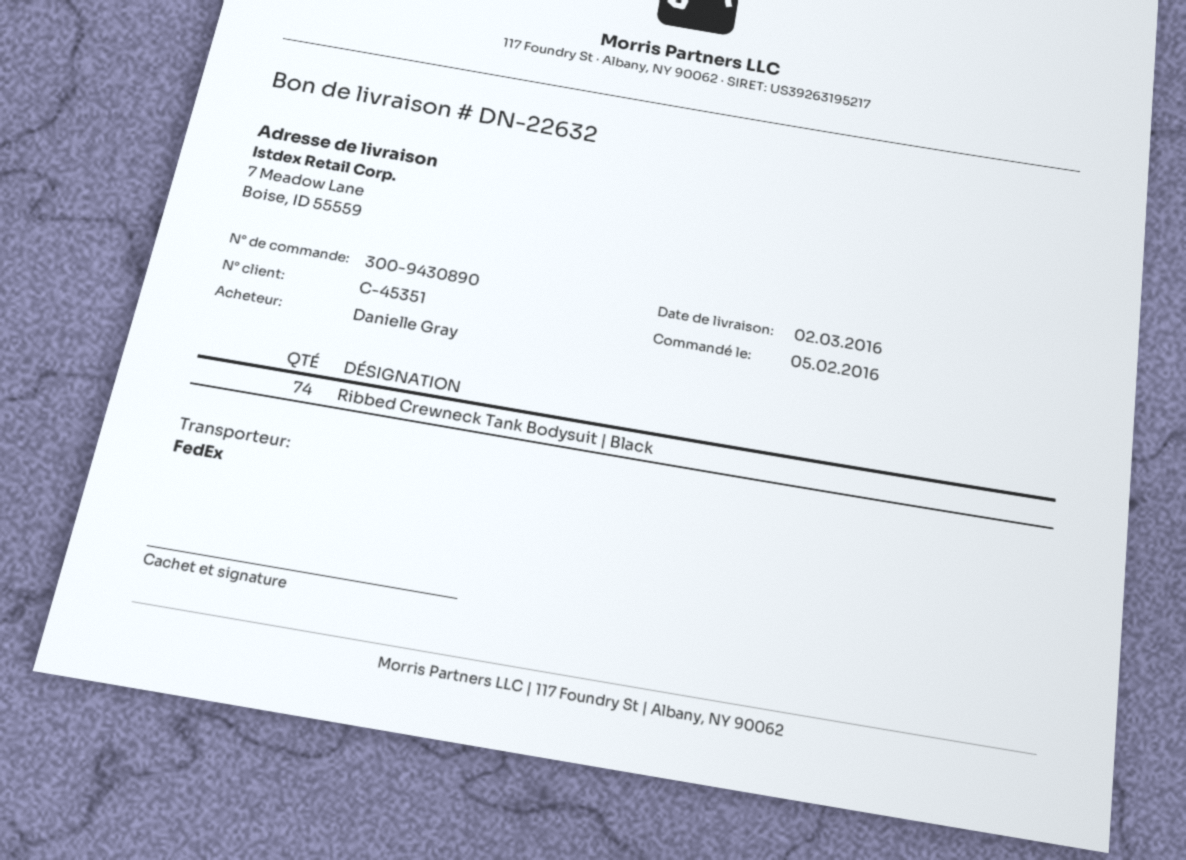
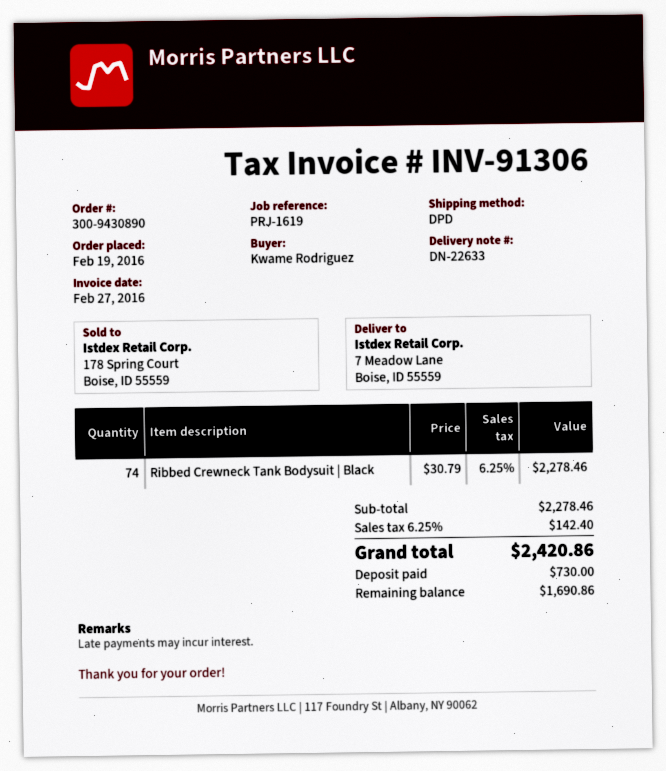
order date: 2016-02-05 -> 2016-02-19
delivery note number: DN-22632 -> DN-22633
ordered by: Danielle Gray -> Kwame Rodriguez
shipping method: FedEx -> DPD

